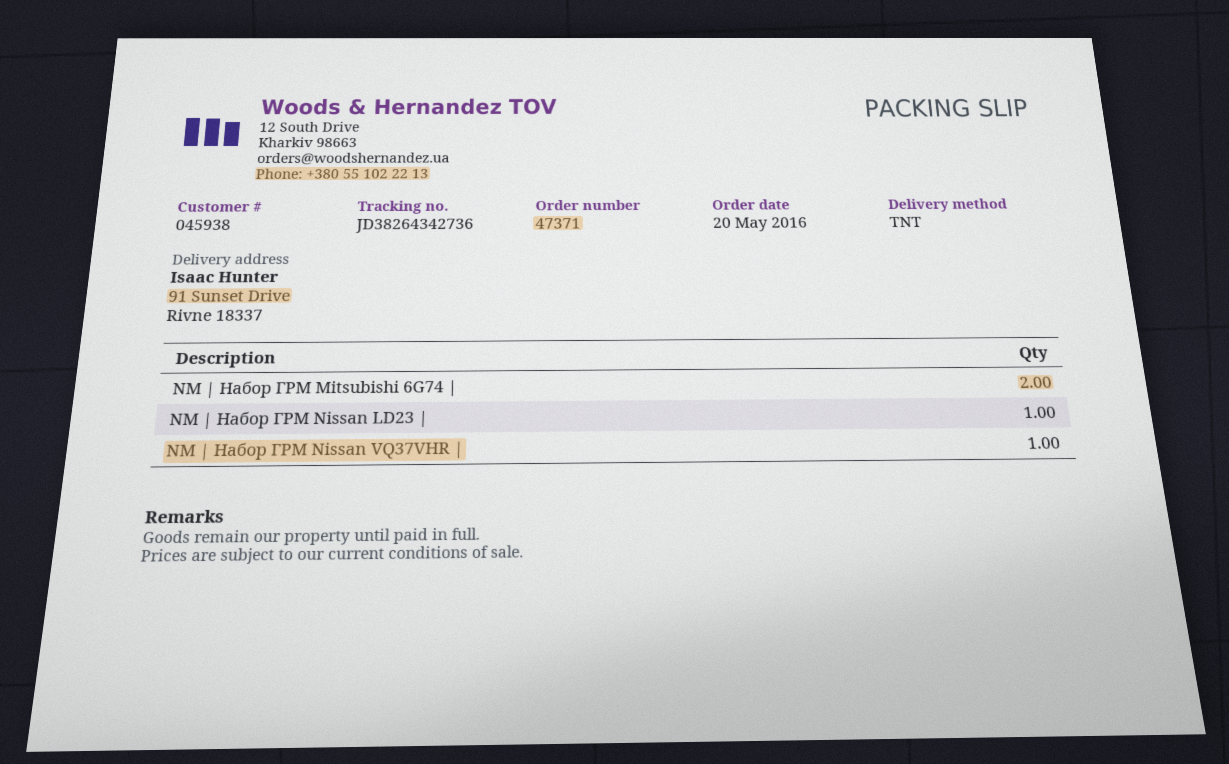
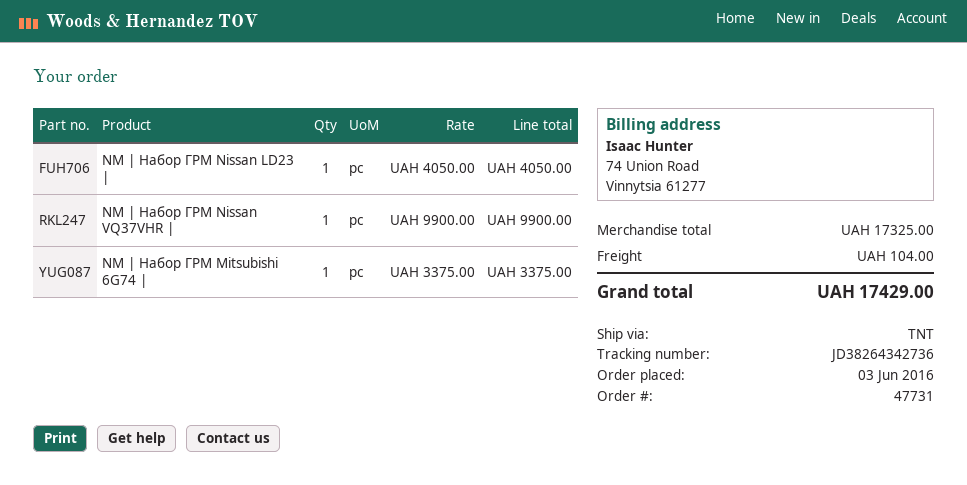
order number: 47371 -> 47731
order date: 2016-05-20 -> 2016-06-03
NM | Набор ГРМ Mitsubishi 6G74 |: 2 -> 1

